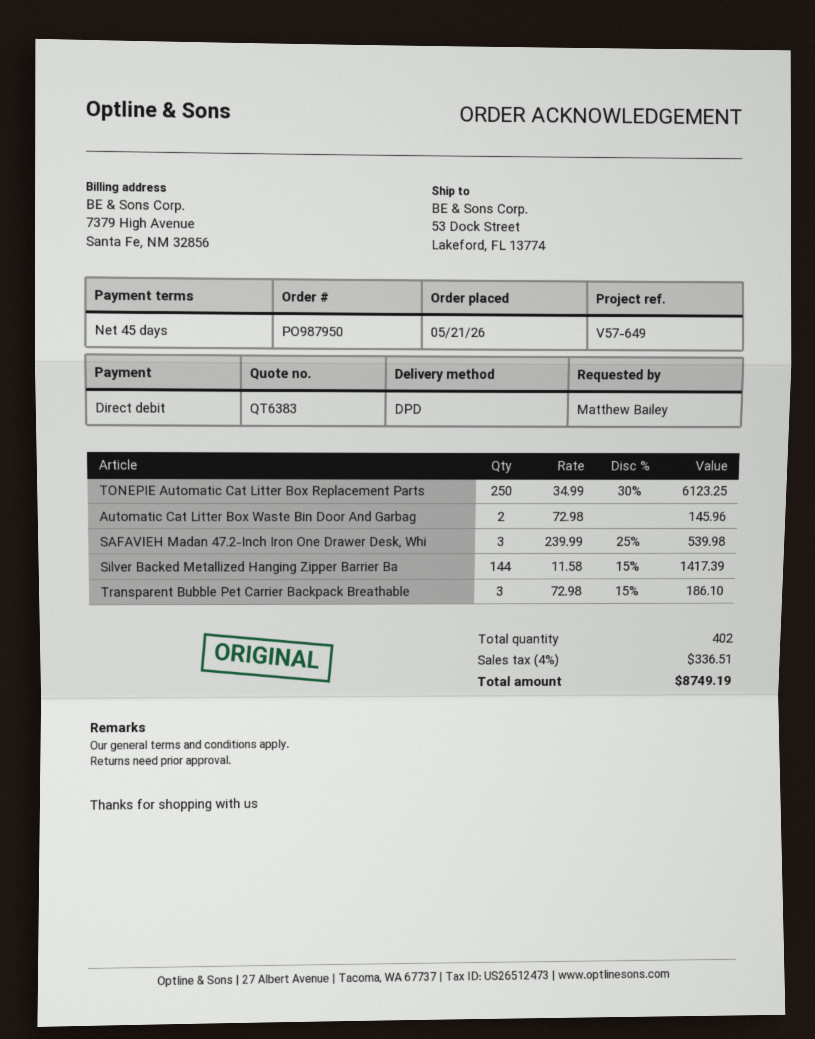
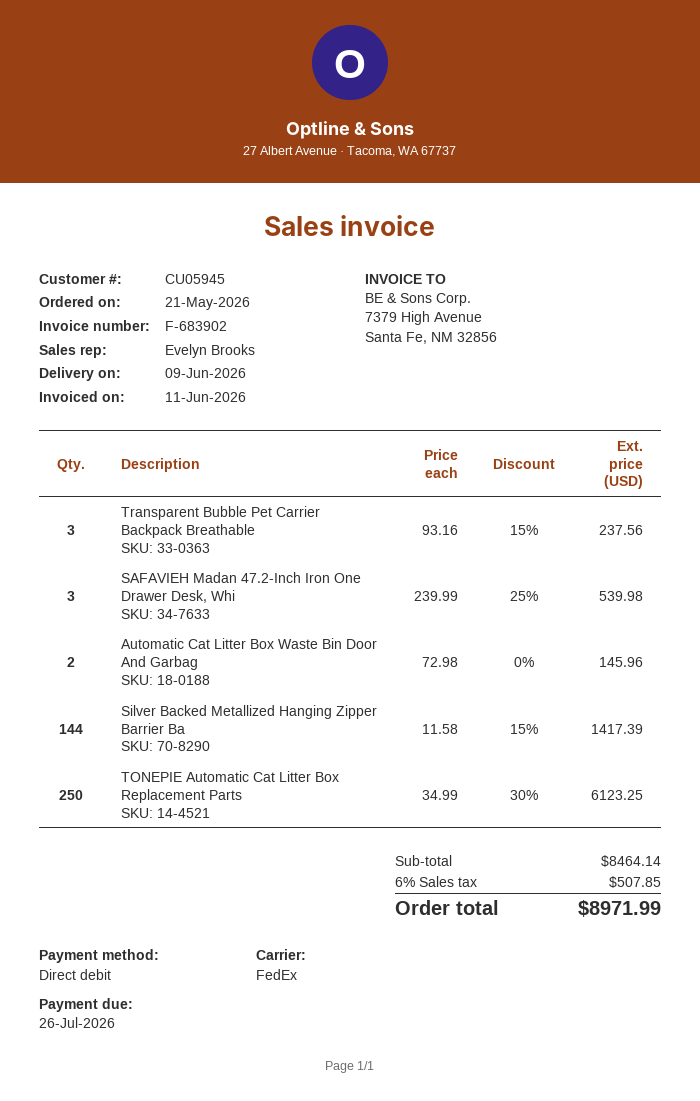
shipping method: DPD -> FedEx
Transparent Bubble Pet Carrier Backpack Breathable: 3 x 72.98 - 15% = 186.10 -> 3 x 93.16 - 15% = 237.56
tax: 4% = 336.51 -> 6% = 507.85
total: 8749.19 -> 8971.99

